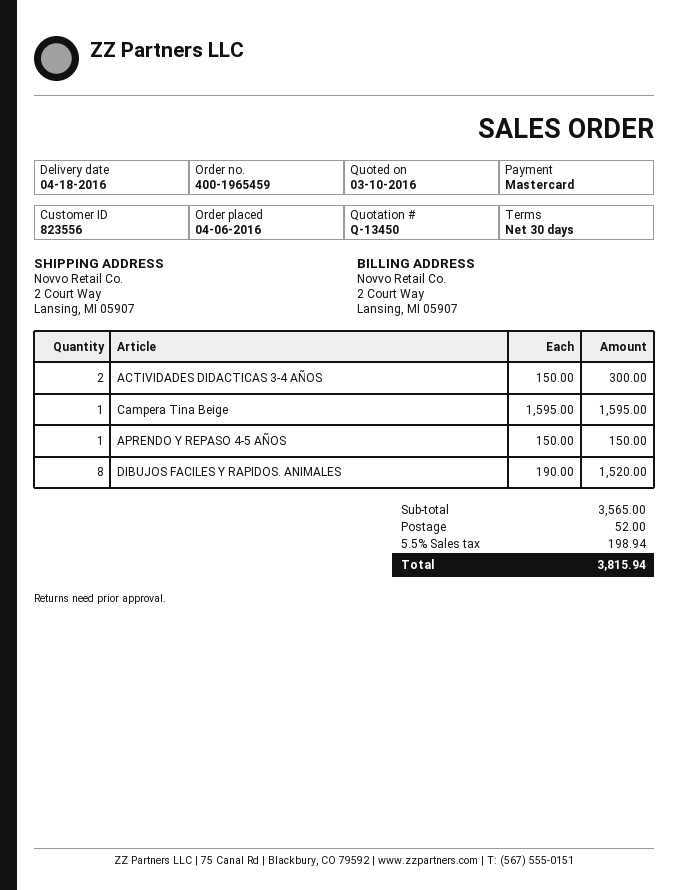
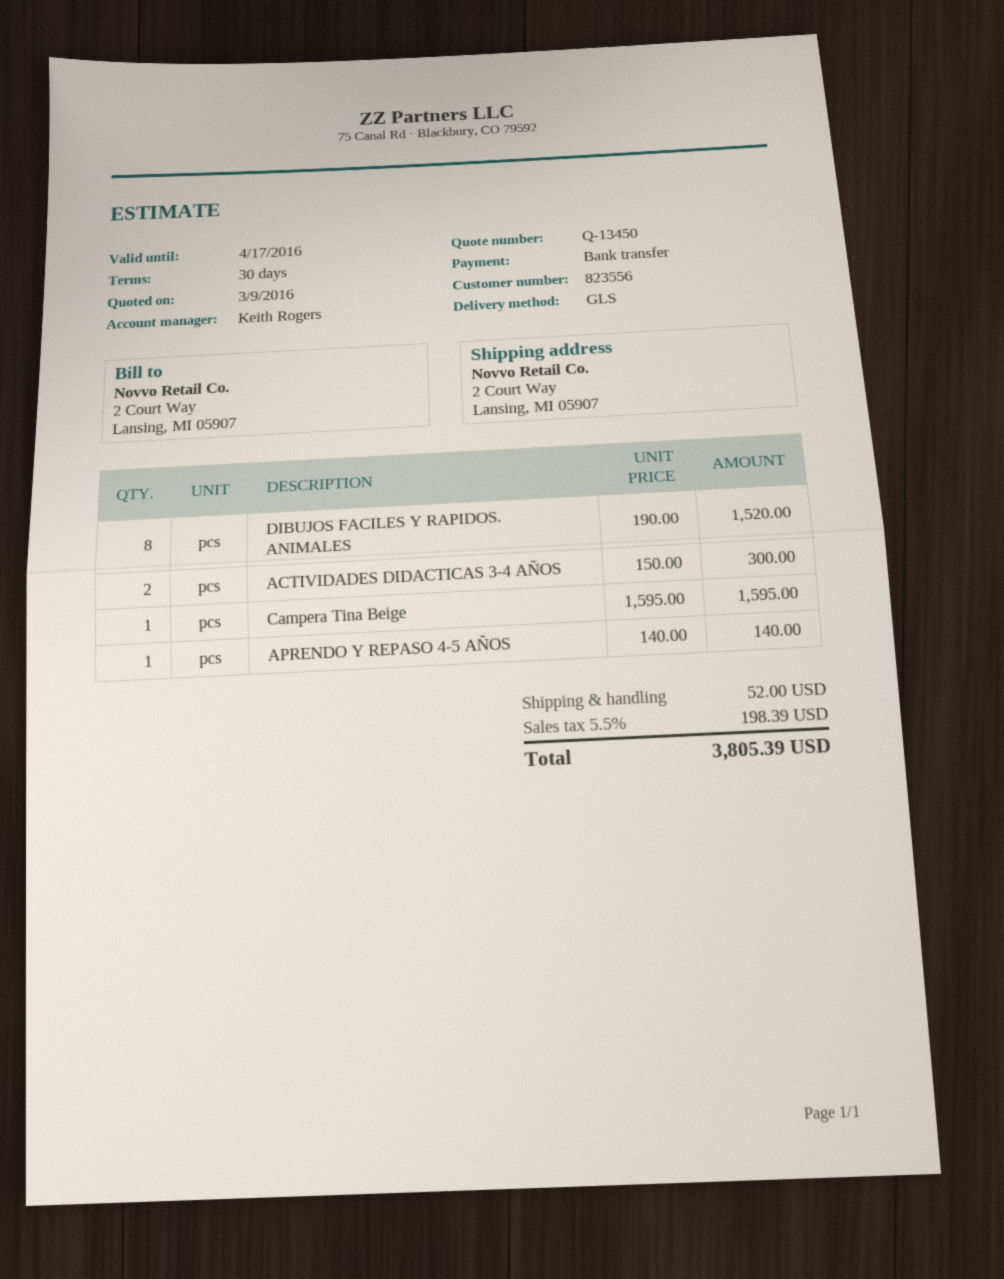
quote date: 2016-03-10 -> 2016-03-09
payment method: Mastercard -> bank transfer
APRENDO Y REPASO 4-5 AÑOS: 1 x 150.00 = 150.00 -> 1 x 140.00 = 140.00
tax: 5.5% = 198.94 -> 5.5% = 198.39
total: 3815.94 -> 3805.39

